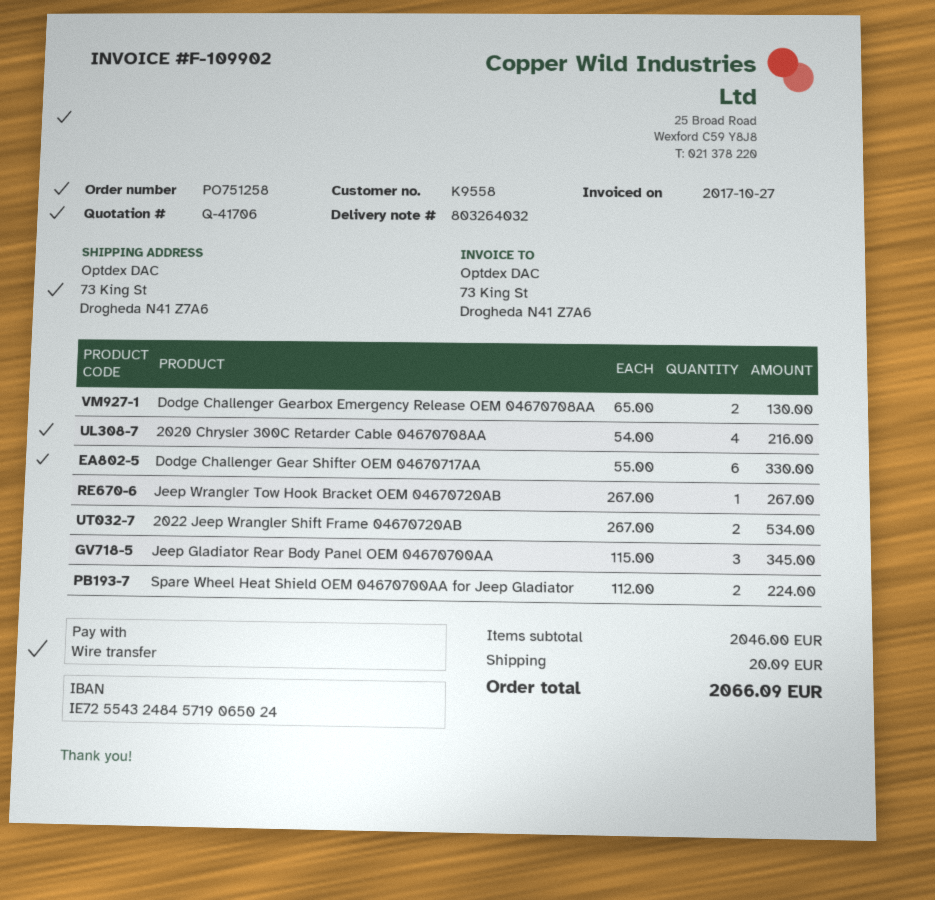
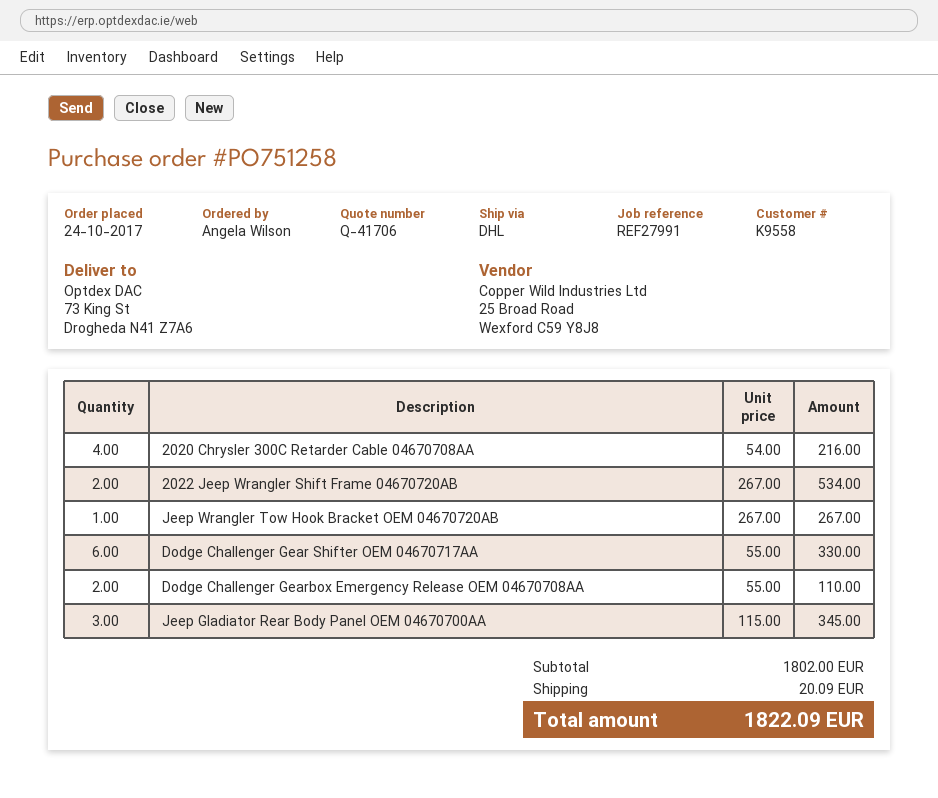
Dodge Challenger Gearbox Emergency Release OEM 04670708AA: 2 x 65.00 = 130.00 -> 2 x 55.00 = 110.00
Spare Wheel Heat Shield OEM 04670700AA for Jeep Gladiator: 2 x 112.00 = 224.00 -> none
subtotal: 2046.00 -> 1802.00
total: 2066.09 -> 1822.09

